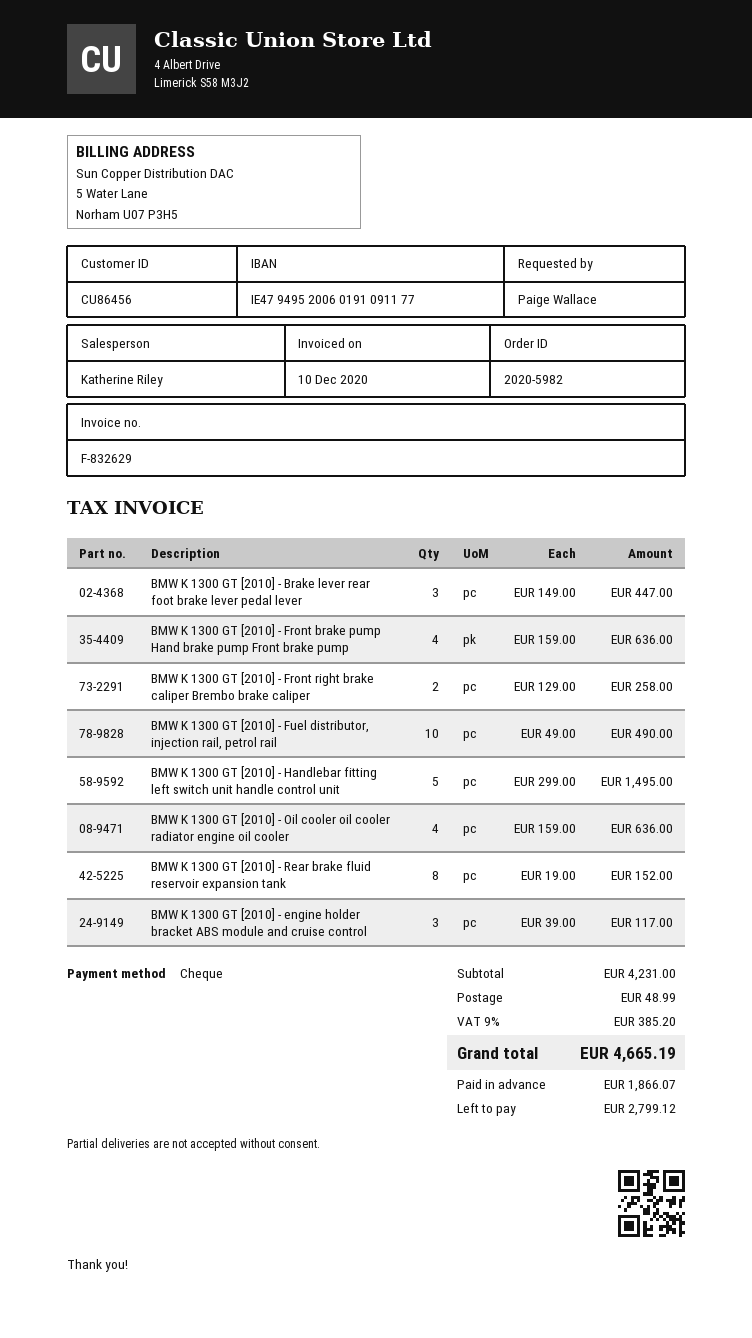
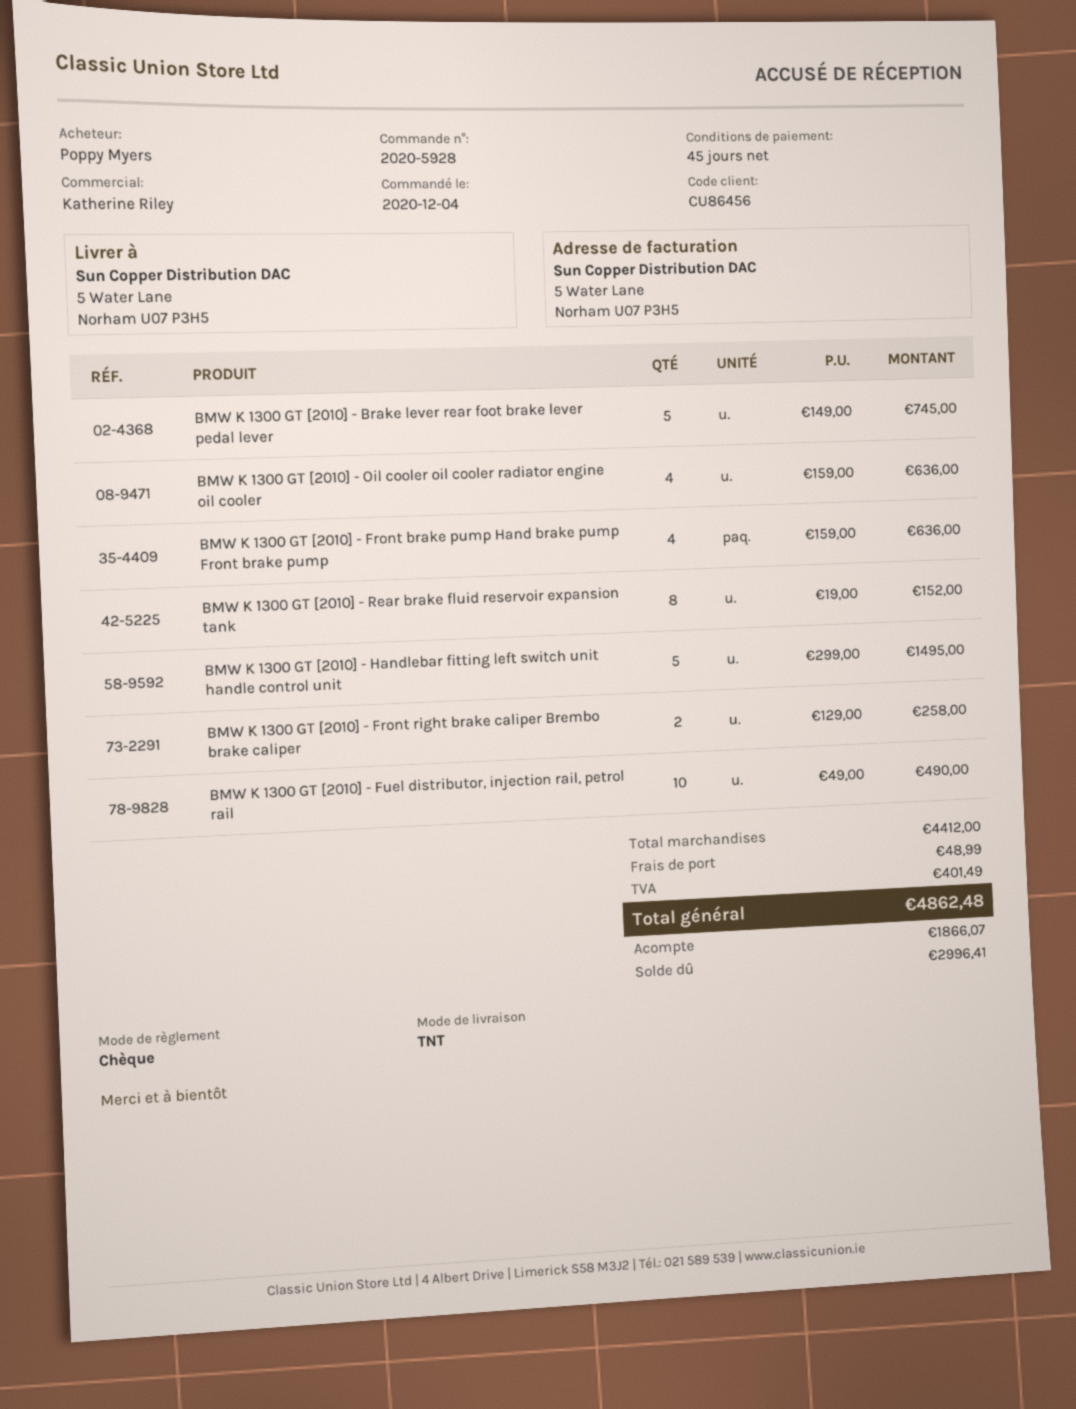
order number: 2020-5982 -> 2020-5928
ordered by: Paige Wallace -> Poppy Myers
BMW K 1300 GT [2010] - Brake lever rear foot brake lever pedal lever: 3 x 149.00 = 447.00 -> 5 x 149.00 = 745.00
BMW K 1300 GT [2010] - engine holder bracket ABS module and cruise control: 3 x 39.00 = 117.00 -> none
subtotal: 4231.00 -> 4412.00
tax: 385.20 -> 401.49
total: 4665.19 -> 4862.48
balance: 2799.12 -> 2996.41

